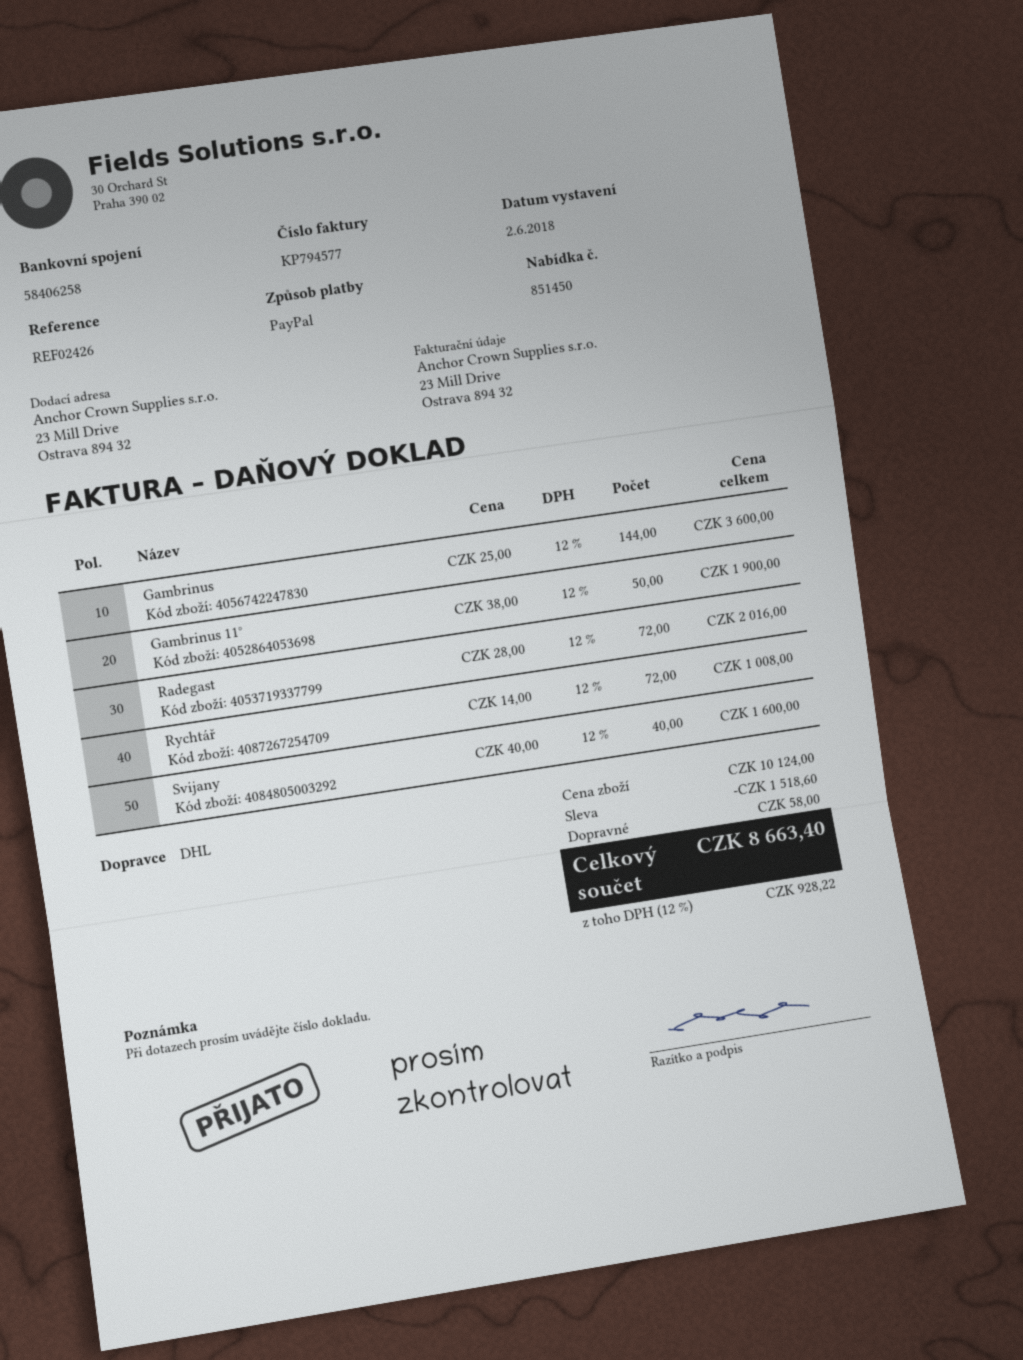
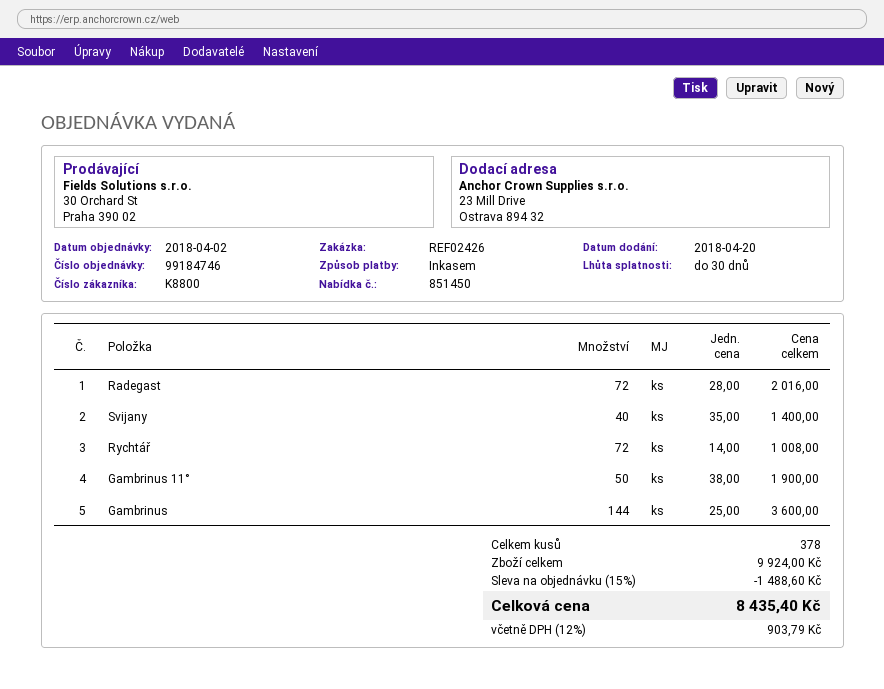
payment method: PayPal -> direct debit
Svijany: 40 x 40.00 = 1600.00 -> 40 x 35.00 = 1400.00
subtotal: 10124.00 -> 9924.00
discount: 1518.60 -> 1488.60
shipping: 58.00 -> none
tax: 12% = 928.22 -> 12% = 903.79
total: 8663.40 -> 8435.40

